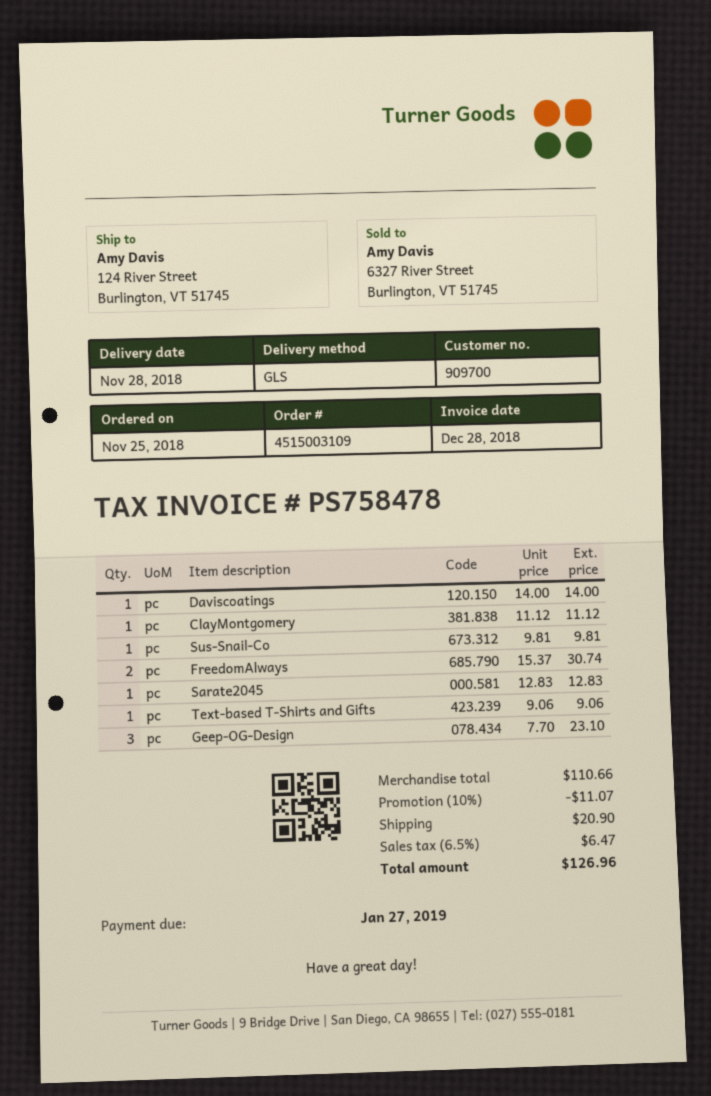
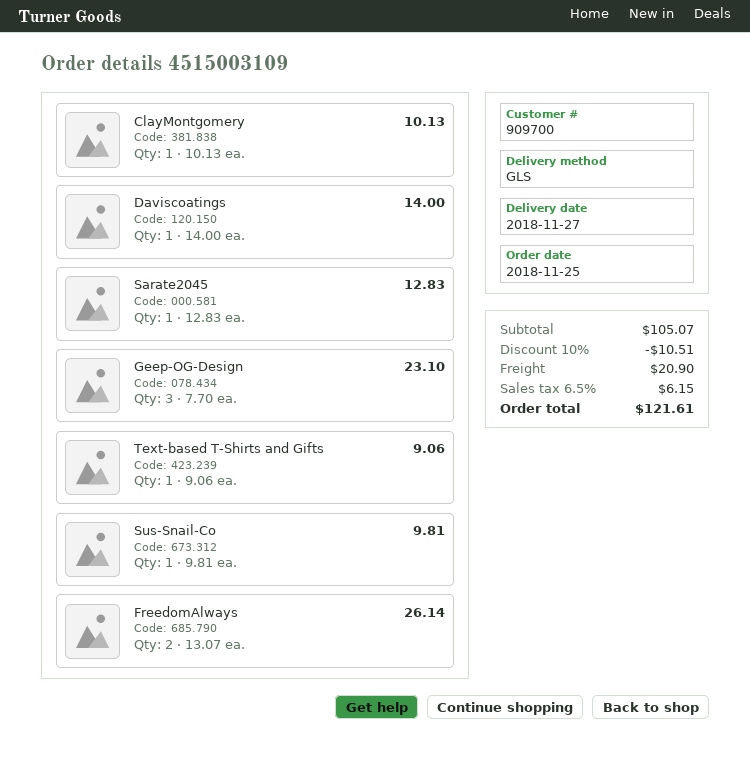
delivery date: 2018-11-28 -> 2018-11-27
ClayMontgomery: 1 x 11.12 = 11.12 -> 1 x 10.13 = 10.13
FreedomAlways: 2 x 15.37 = 30.74 -> 2 x 13.07 = 26.14
subtotal: 110.66 -> 105.07
discount: 10% = 11.07 -> 10% = 10.51
tax: 6.5% = 6.47 -> 6.5% = 6.15
total: 126.96 -> 121.61

